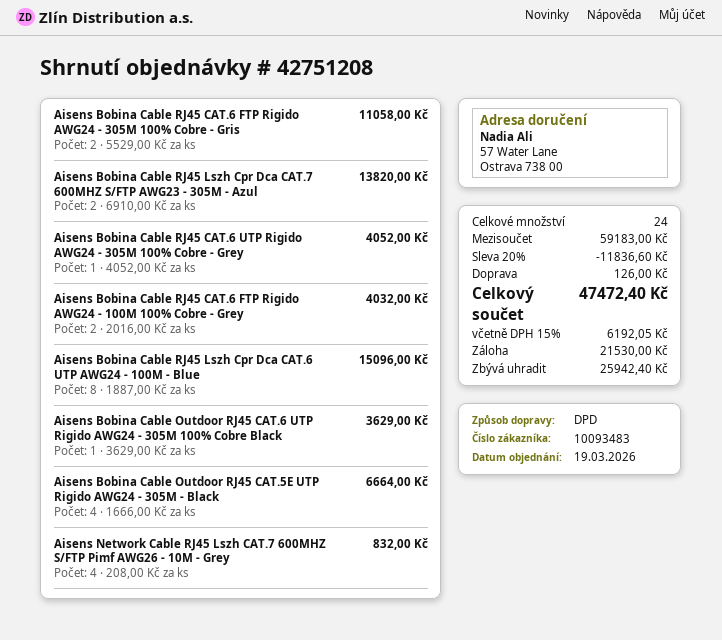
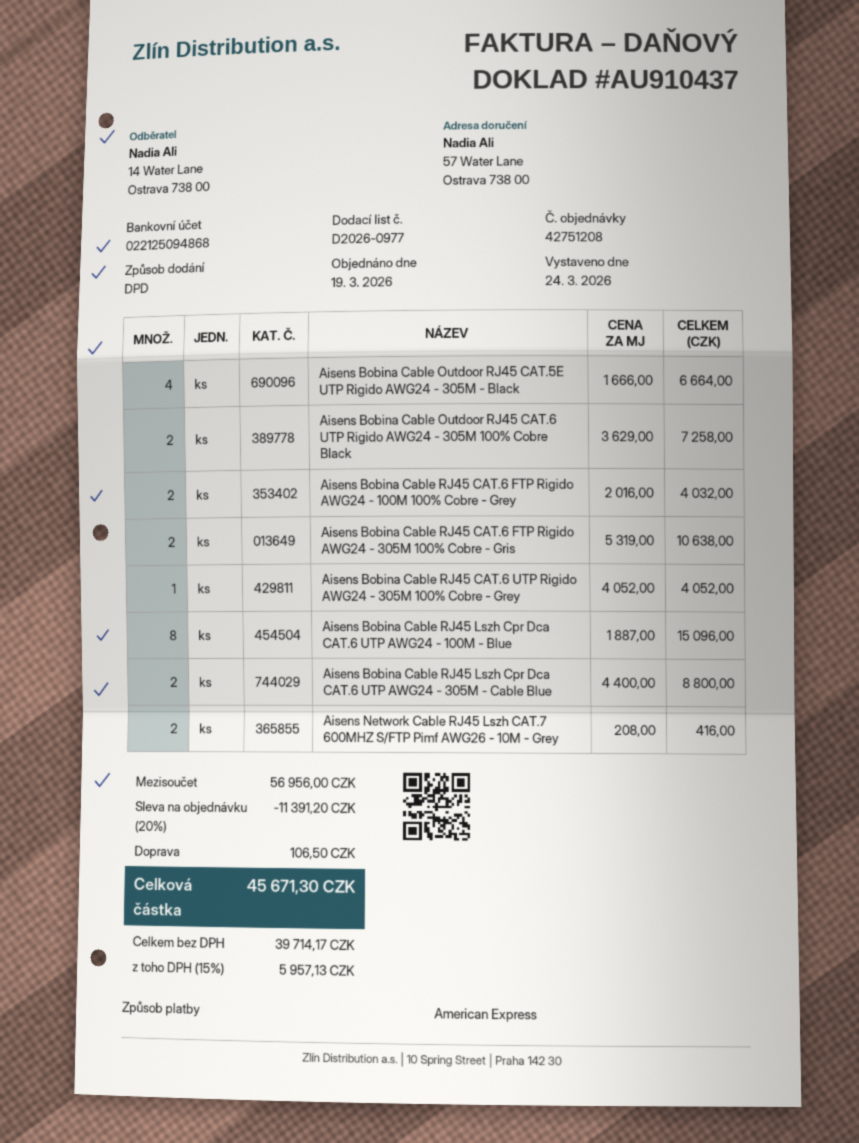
Aisens Bobina Cable RJ45 CAT.6 FTP Rigido AWG24 - 305M 100% Cobre - Gris: 2 x 5529.00 = 11058.00 -> 2 x 5319.00 = 10638.00
Aisens Bobina Cable RJ45 Lszh Cpr Dca CAT.7 600MHZ S/FTP AWG23 - 305M - Azul: 2 x 6910.00 = 13820.00 -> none
Aisens Bobina Cable Outdoor RJ45 CAT.6 UTP Rigido AWG24 - 305M 100% Cobre Black: 1 x 3629.00 = 3629.00 -> 2 x 3629.00 = 7258.00
Aisens Network Cable RJ45 Lszh CAT.7 600MHZ S/FTP Pimf AWG26 - 10M - Grey: 4 x 208.00 = 832.00 -> 2 x 208.00 = 416.00
Aisens Bobina Cable RJ45 Lszh Cpr Dca CAT.6 UTP AWG24 - 305M - Cable Blue: none -> 2 x 4400.00 = 8800.00
subtotal: 59183.00 -> 56956.00
discount: 20% = 11836.60 -> 20% = 11391.20
shipping: 126.00 -> 106.50
tax: 15% = 6192.05 -> 15% = 5957.13
total: 47472.40 -> 45671.30

